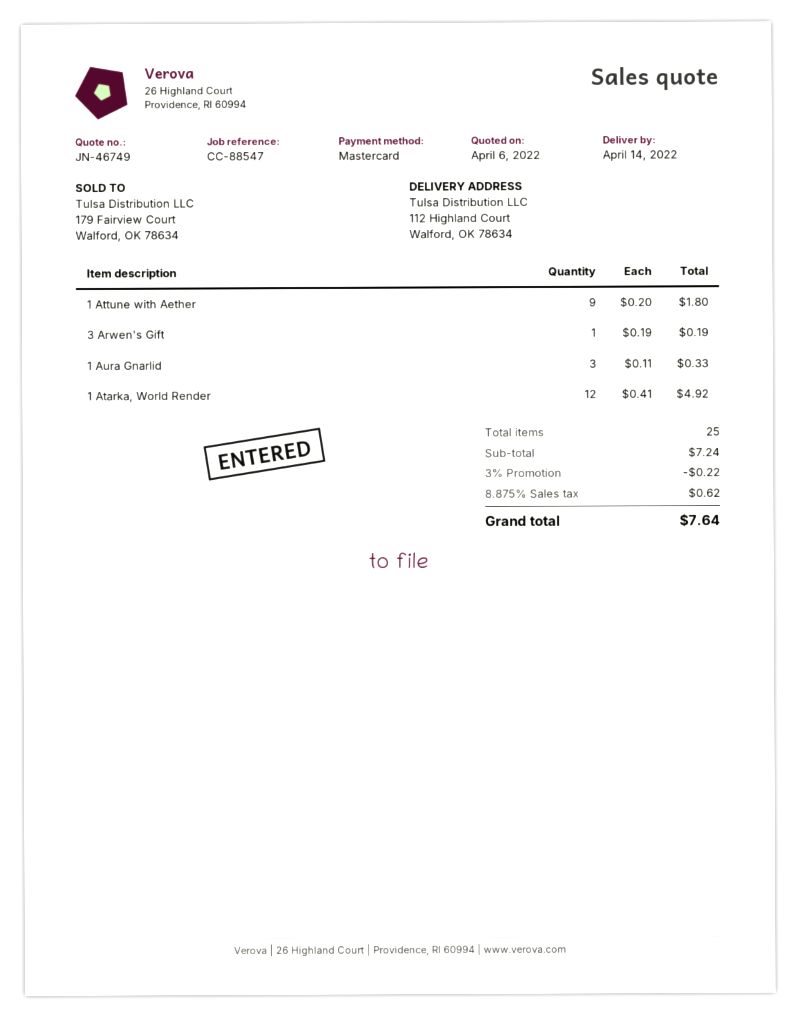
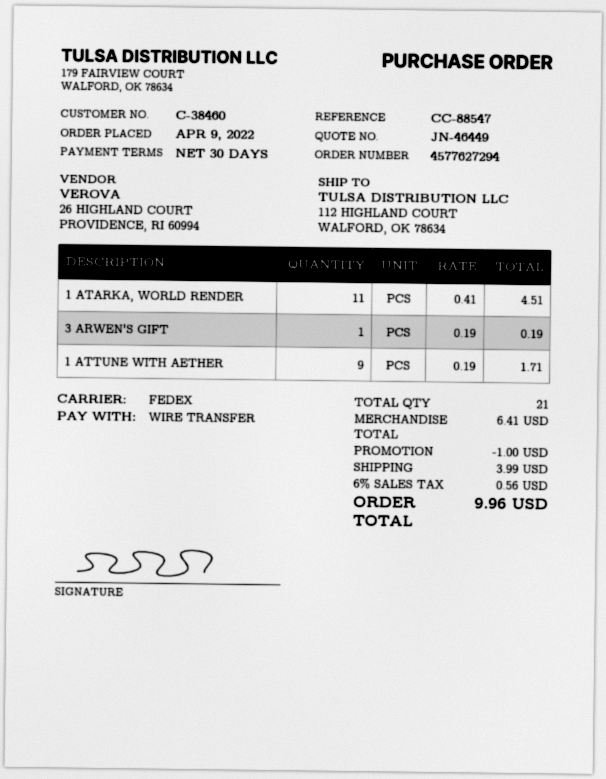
quote number: JN-46749 -> JN-46449
payment method: Mastercard -> bank transfer
1 Attune with Aether: 9 x 0.20 = 1.80 -> 9 x 0.19 = 1.71
1 Aura Gnarlid: 3 x 0.11 = 0.33 -> none
1 Atarka, World Render: 12 x 0.41 = 4.92 -> 11 x 0.41 = 4.51
total quantity: 25 -> 21
subtotal: 7.24 -> 6.41
discount: 0.22 -> 1.00
shipping: none -> 3.99
tax: 8.875% = 0.62 -> 6% = 0.56
total: 7.64 -> 9.96

